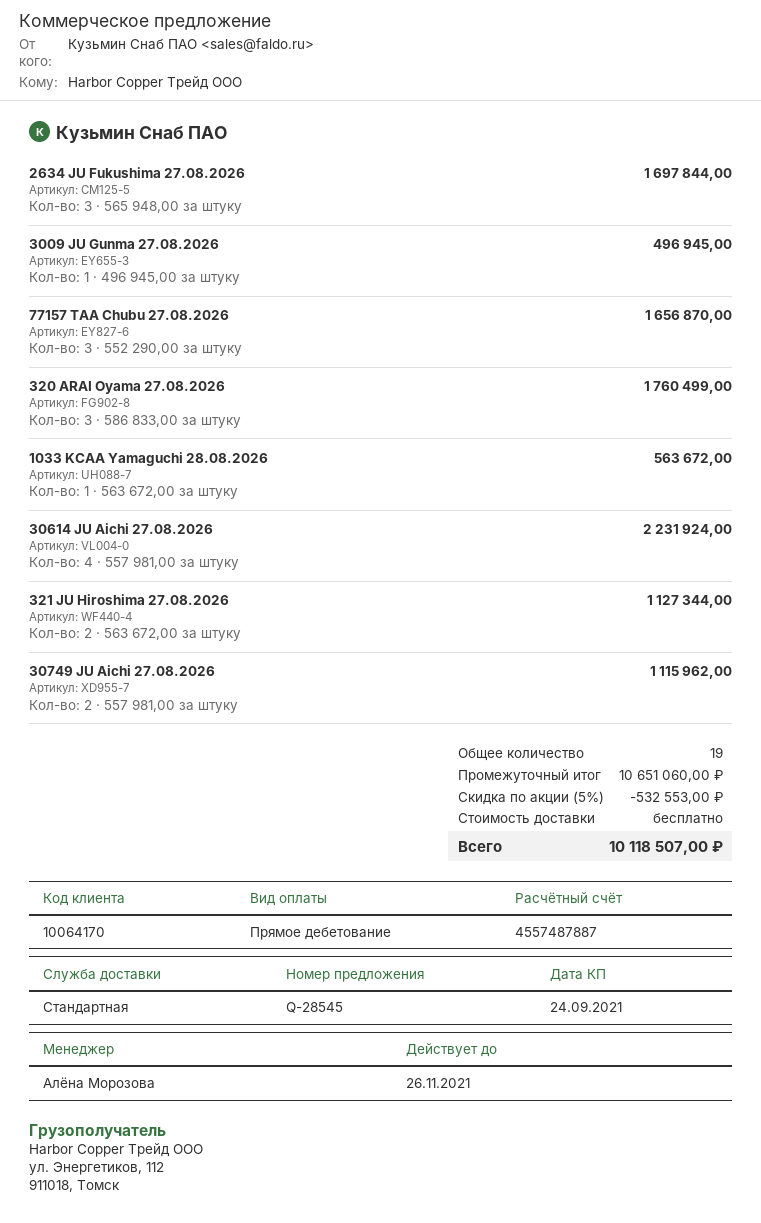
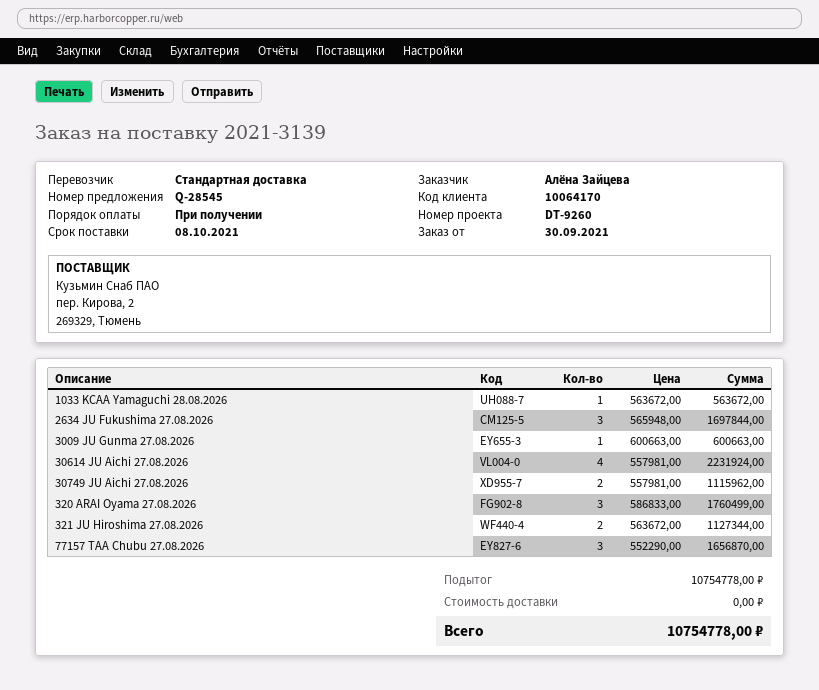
3009 JU Gunma 27.08.2026: 1 x 496945.00 = 496945.00 -> 1 x 600663.00 = 600663.00
subtotal: 10651060.00 -> 10754778.00
discount: 5% = 532553.00 -> none
total: 10118507.00 -> 10754778.00

